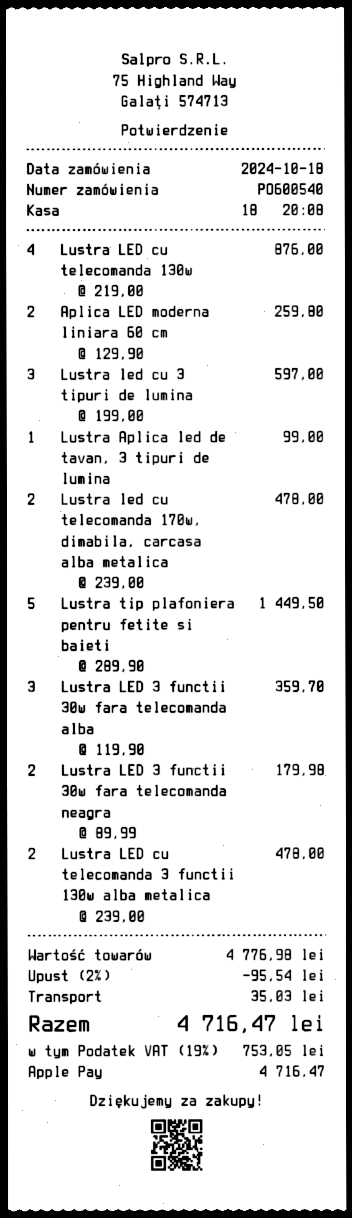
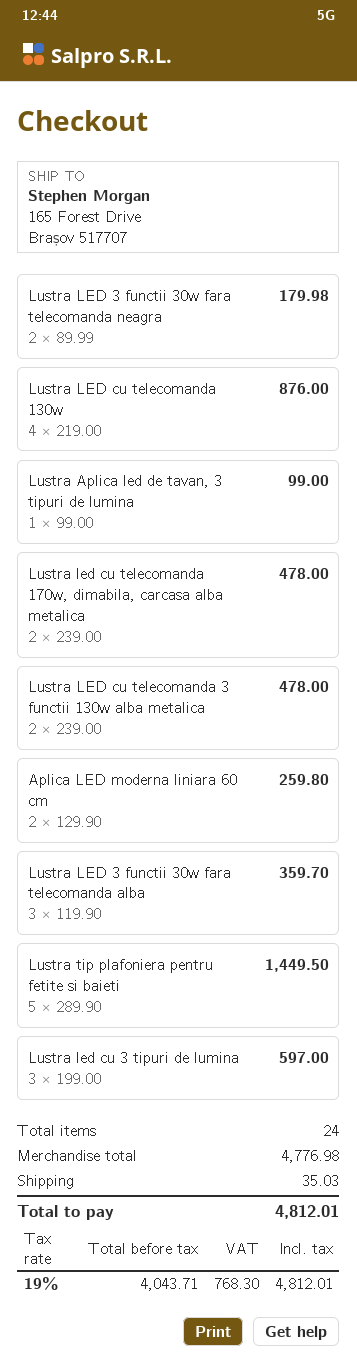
discount: 2% = 95.54 -> none
tax: 19% = 753.05 -> 19% = 768.30
total: 4716.47 -> 4812.01

